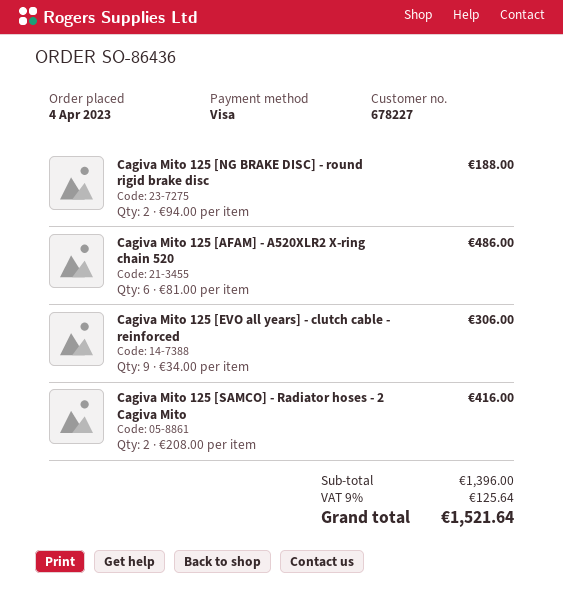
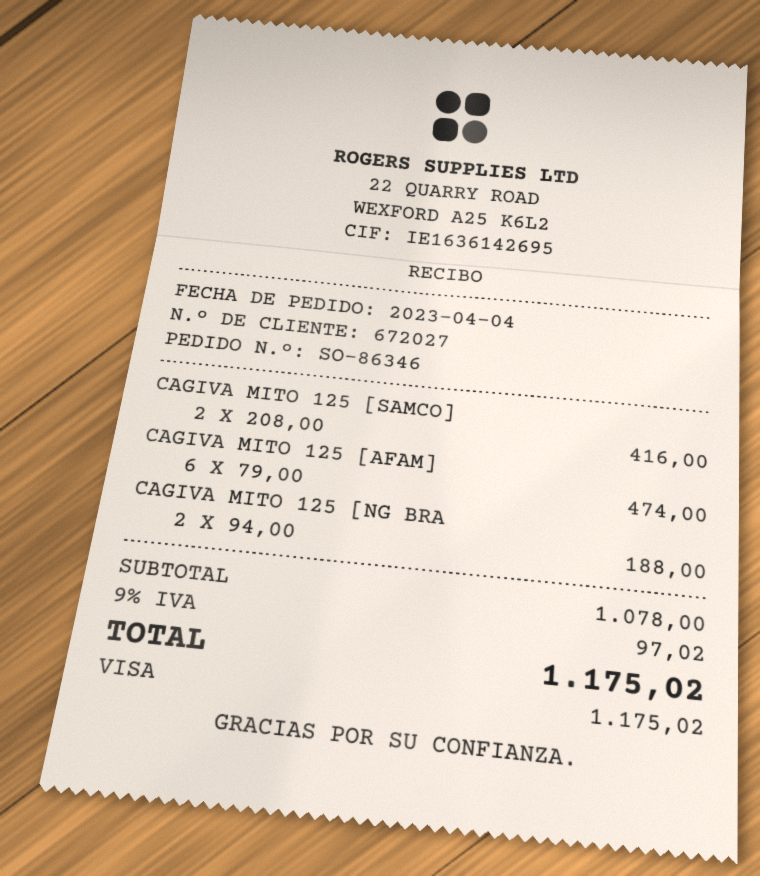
order number: SO-86436 -> SO-86346
customer number: 678227 -> 672027
Cagiva Mito 125 [AFAM] - A520XLR2 X-ring chain 520: 6 x 81.00 = 486.00 -> 6 x 79.00 = 474.00
Cagiva Mito 125 [EVO all years] - clutch cable - reinforced: 9 x 34.00 = 306.00 -> none
subtotal: 1396.00 -> 1078.00
tax: 9% = 125.64 -> 9% = 97.02
total: 1521.64 -> 1175.02

